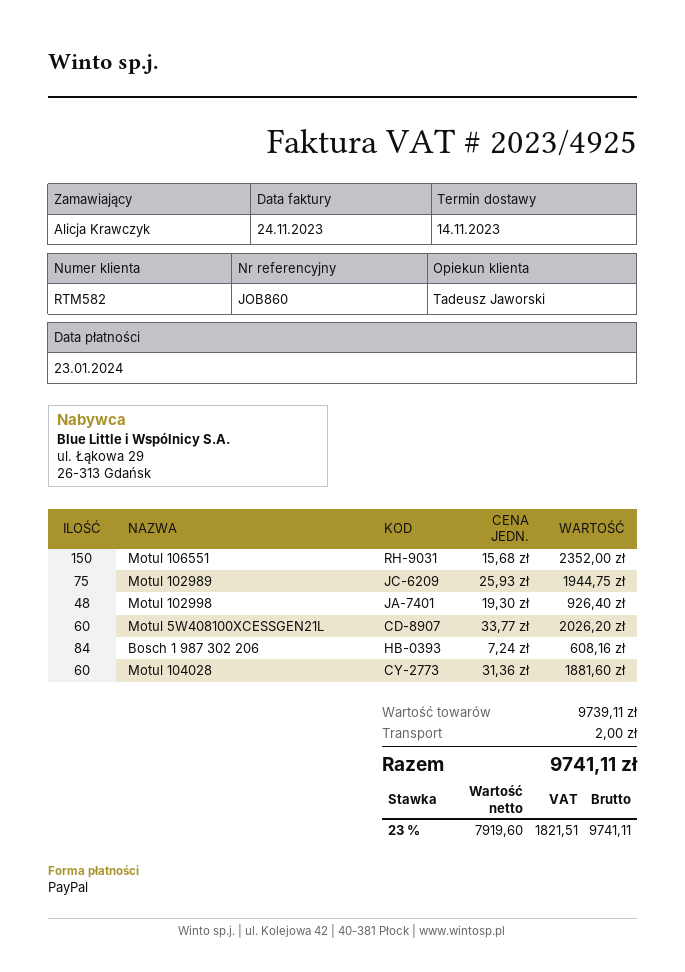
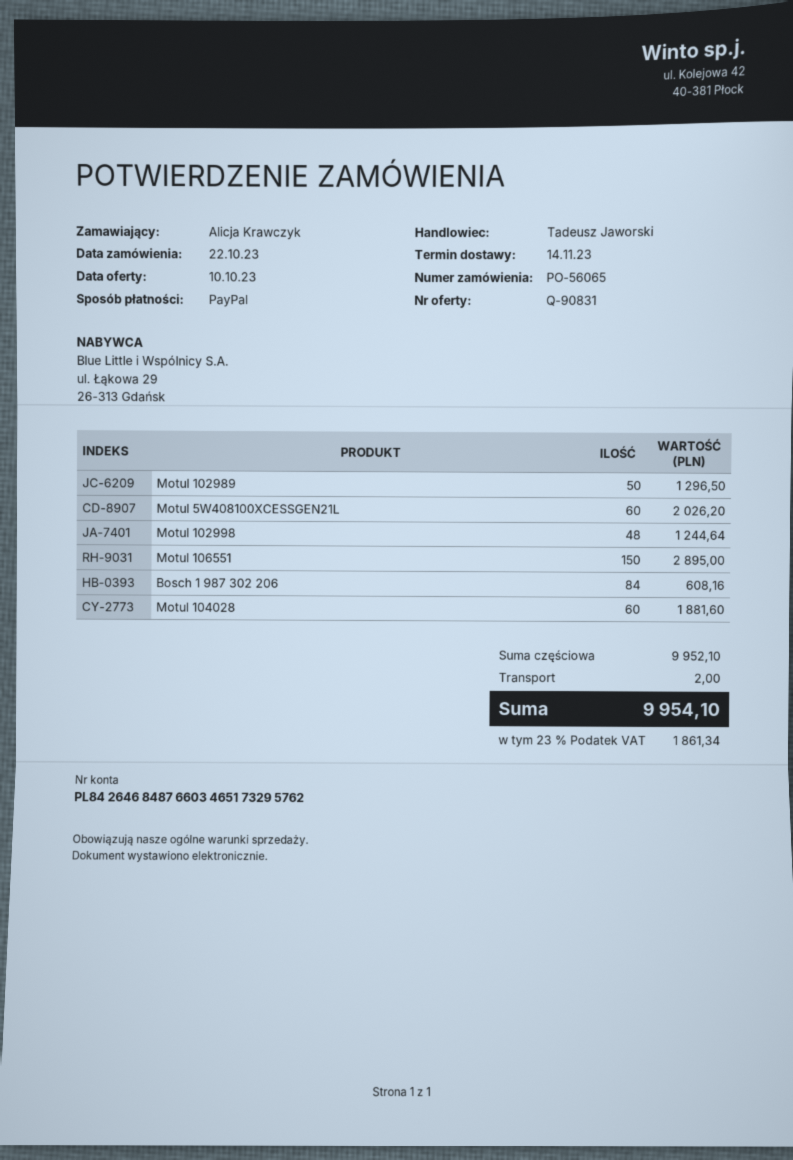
Motul 106551: 150 for 2352.00 -> 150 for 2895.00
Motul 102989: 75 for 1944.75 -> 50 for 1296.50
Motul 102998: 48 for 926.40 -> 48 for 1244.64
subtotal: 9739.11 -> 9952.10
tax: 23% = 1821.51 -> 23% = 1861.34
total: 9741.11 -> 9954.10

